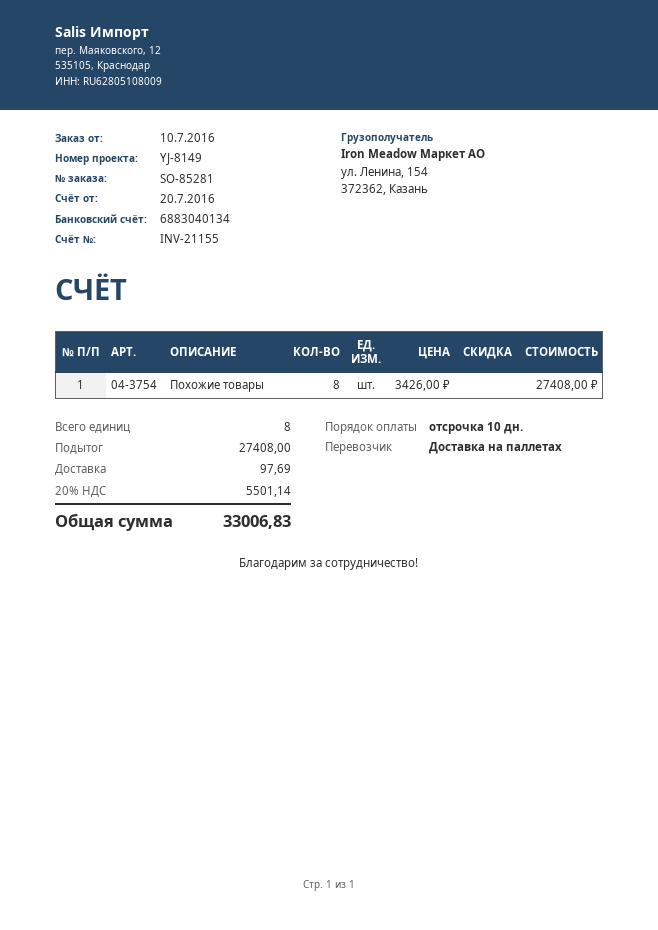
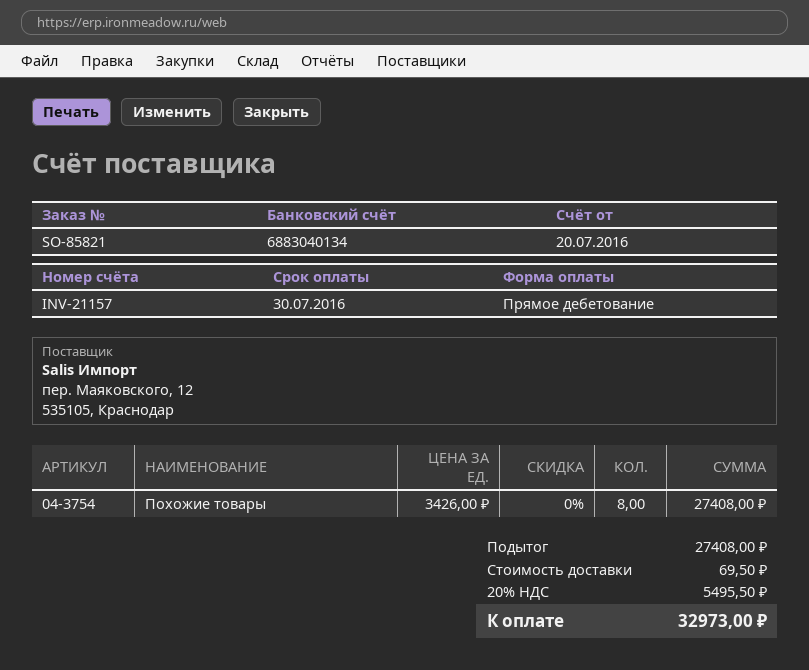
order number: SO-85281 -> SO-85821
invoice number: INV-21155 -> INV-21157
shipping: 97.69 -> 69.50
tax: 20% = 5501.14 -> 20% = 5495.50
total: 33006.83 -> 32973.00

